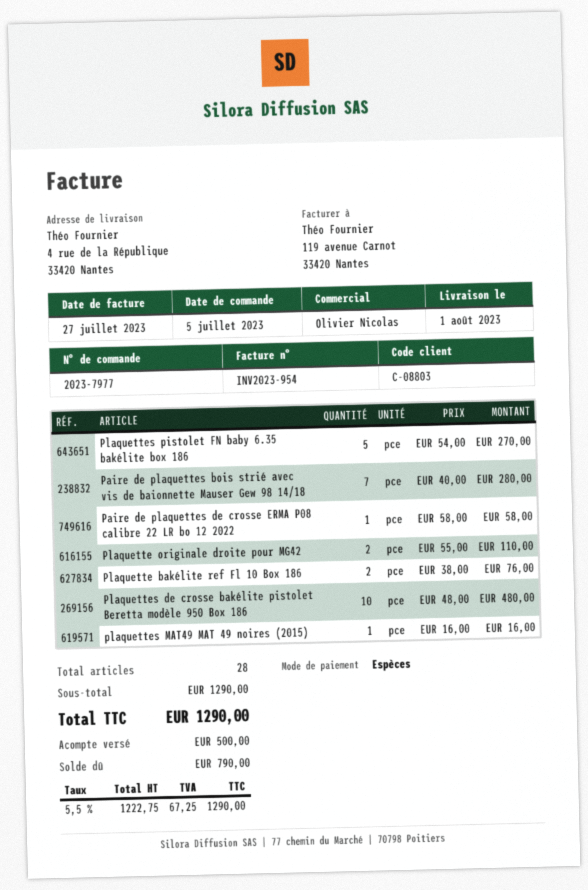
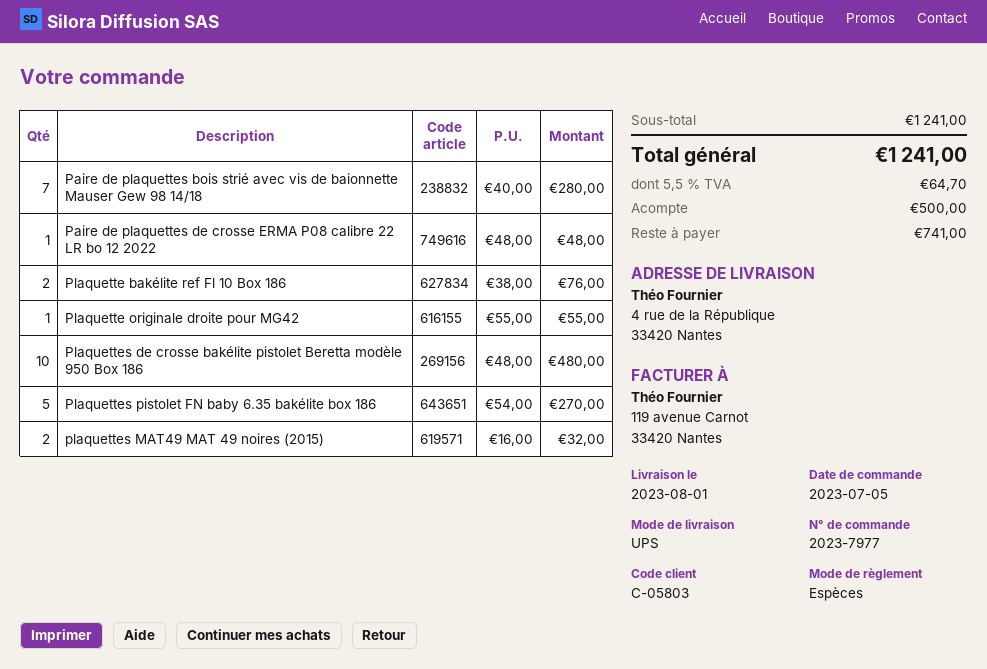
customer number: C-08803 -> C-05803
Paire de plaquettes de crosse ERMA P08 calibre 22 LR bo 12 2022: 1 x 58.00 = 58.00 -> 1 x 48.00 = 48.00
Plaquette originale droite pour MG42: 2 x 55.00 = 110.00 -> 1 x 55.00 = 55.00
plaquettes MAT49 MAT 49 noires (2015): 1 x 16.00 = 16.00 -> 2 x 16.00 = 32.00
subtotal: 1290.00 -> 1241.00
tax: 5.5% = 67.25 -> 5.5% = 64.70
total: 1290.00 -> 1241.00
balance: 790.00 -> 741.00

